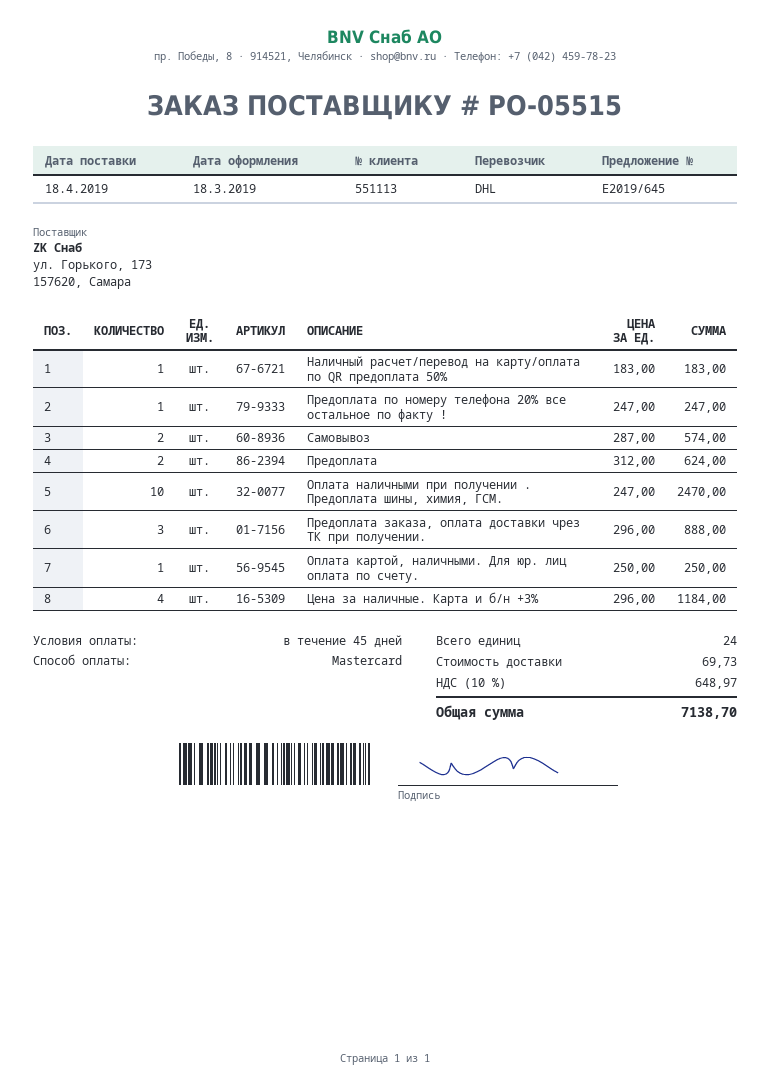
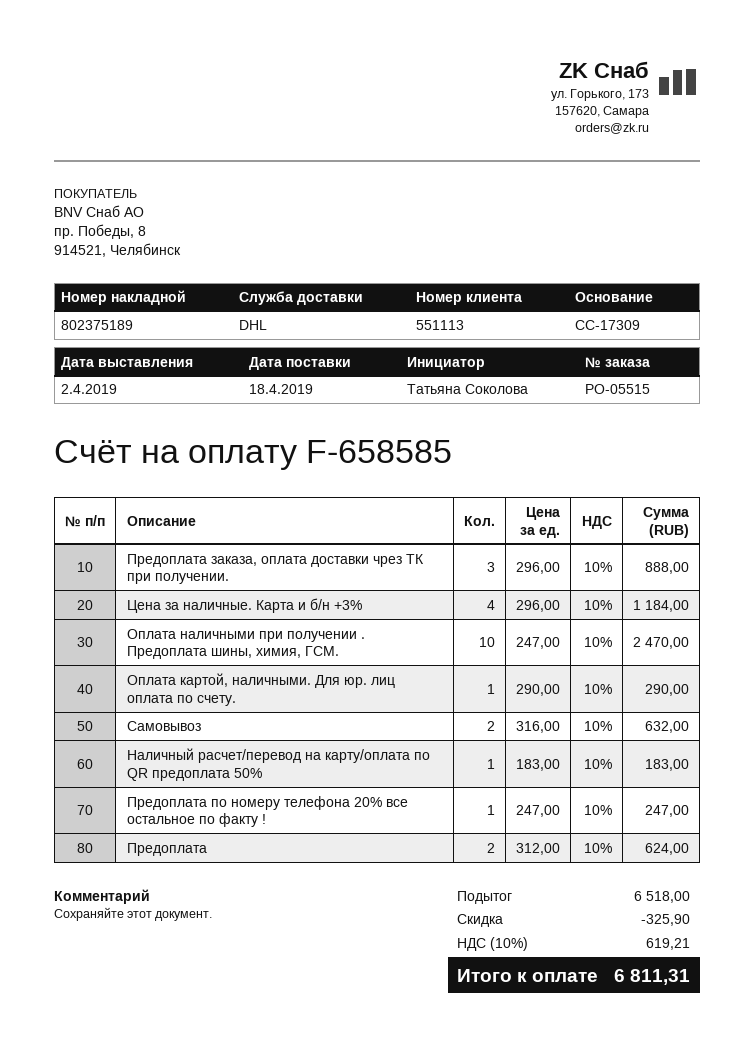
Самовывоз: 2 x 287.00 = 574.00 -> 2 x 316.00 = 632.00
Оплата картой, наличными. Для юр. лиц оплата по счету.: 1 x 250.00 = 250.00 -> 1 x 290.00 = 290.00
discount: none -> 325.90
shipping: 69.73 -> none
tax: 10% = 648.97 -> 10% = 619.21
total: 7138.70 -> 6811.31

